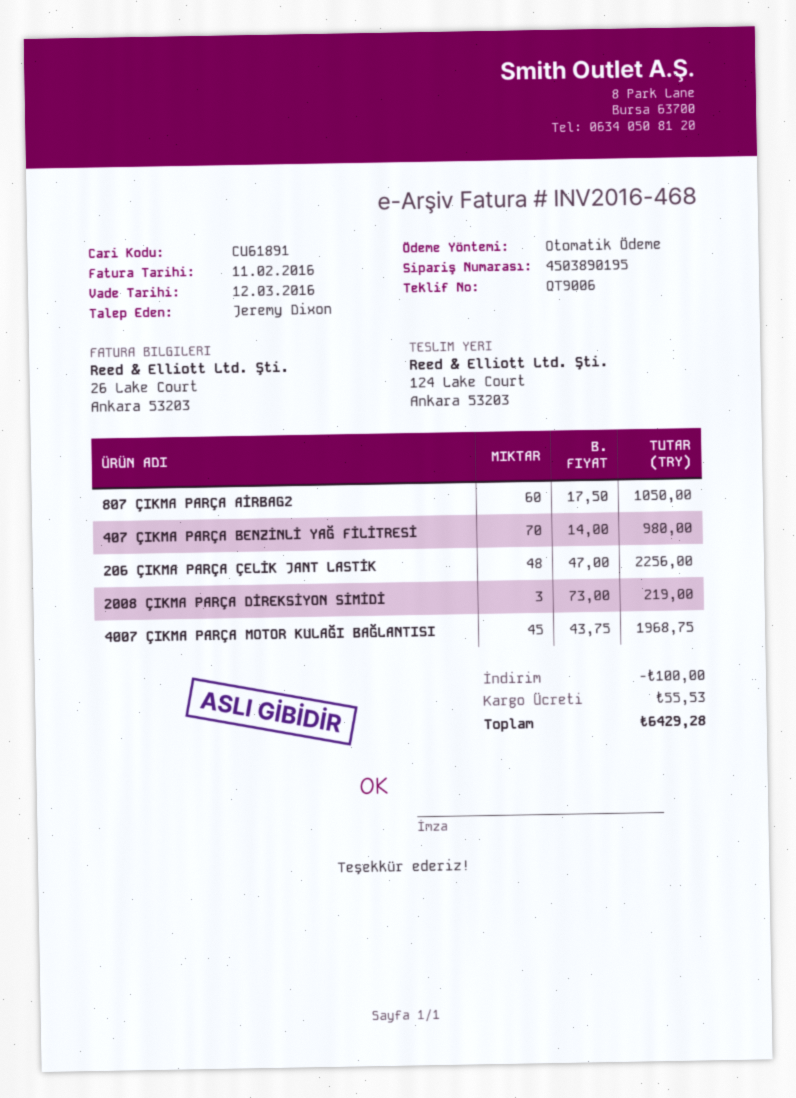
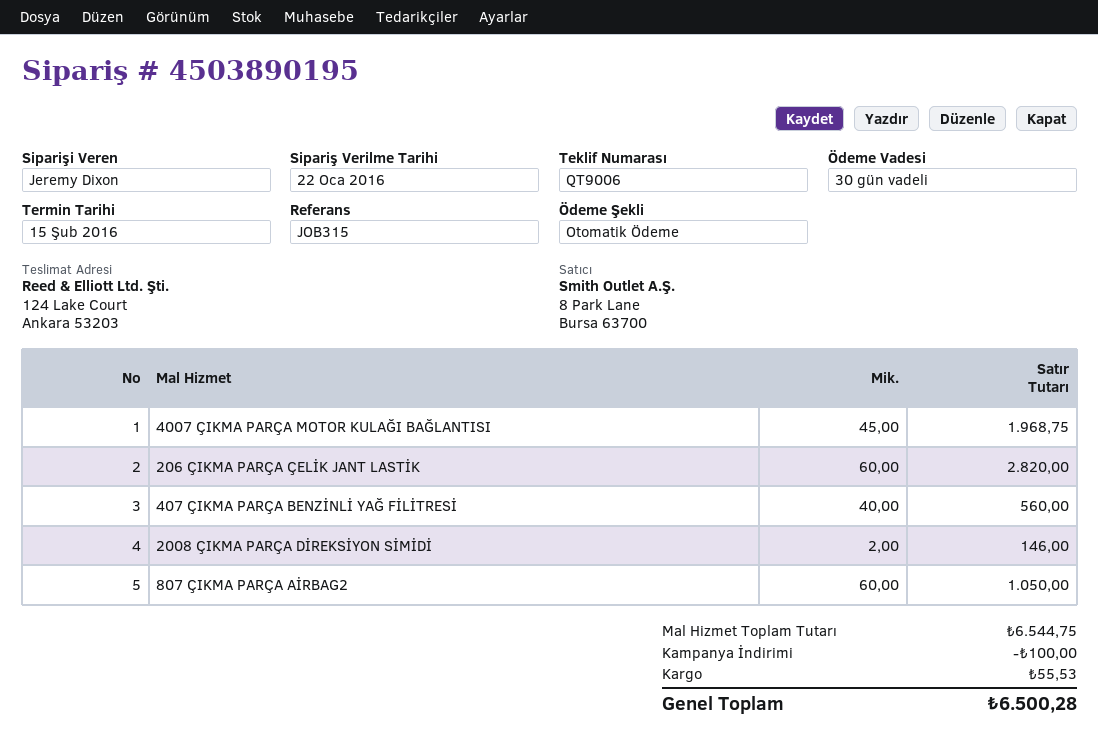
407 ÇIKMA PARÇA BENZİNLİ YAĞ FİLİTRESİ: 70 for 980.00 -> 40 for 560.00
206 ÇIKMA PARÇA ÇELİK JANT LASTİK: 48 for 2256.00 -> 60 for 2820.00
2008 ÇIKMA PARÇA DİREKSİYON SİMİDİ: 3 for 219.00 -> 2 for 146.00
total: 6429.28 -> 6500.28

